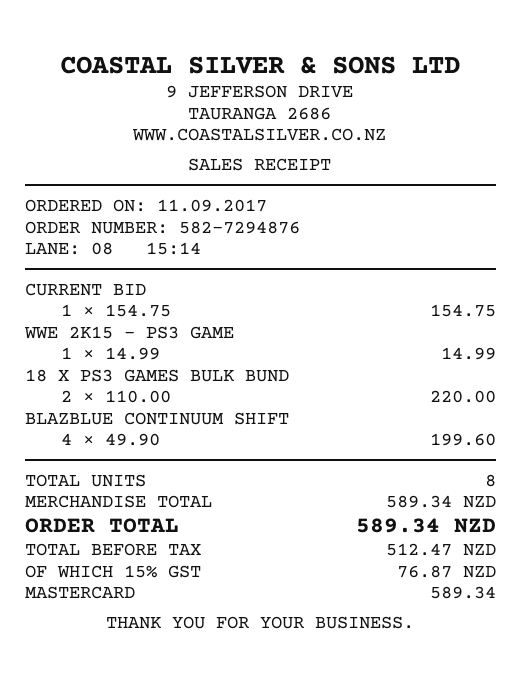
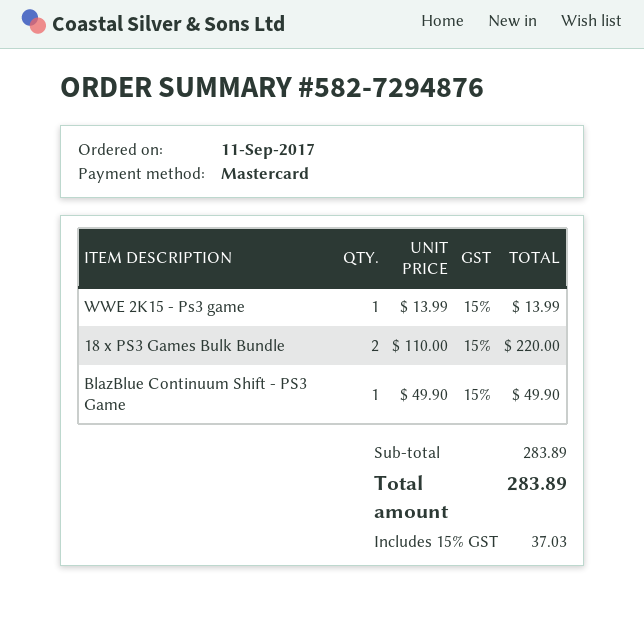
CURRENT BID: 1 x 154.75 = 154.75 -> none
WWE 2K15 - PS3 GAME: 1 x 14.99 = 14.99 -> 1 x 13.99 = 13.99
BLAZBLUE CONTINUUM SHIFT: 4 x 49.90 = 199.60 -> 1 x 49.90 = 49.90
subtotal: 589.34 -> 283.89
tax: 15% = 76.87 -> 15% = 37.03
total: 589.34 -> 283.89

